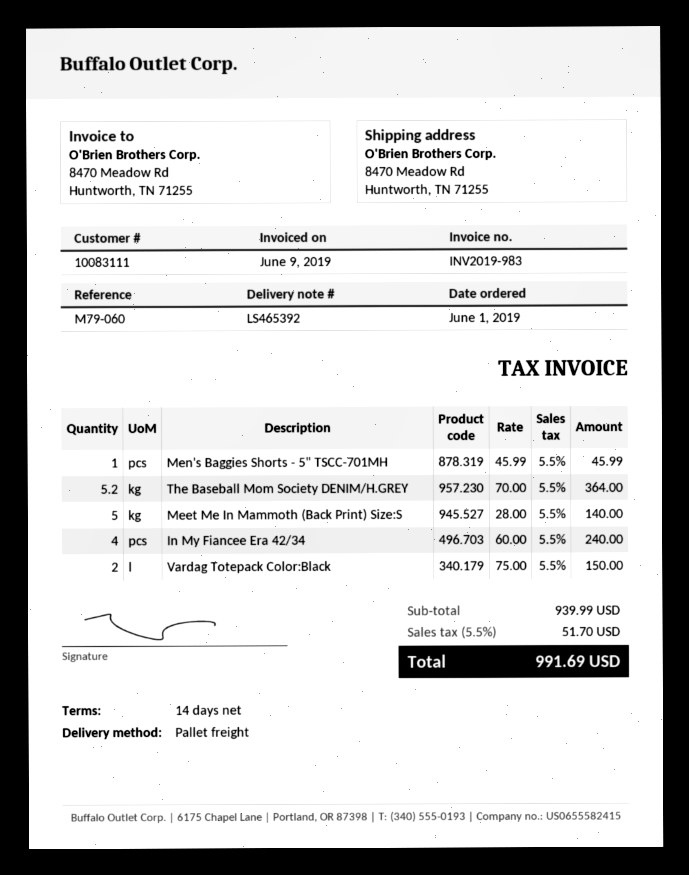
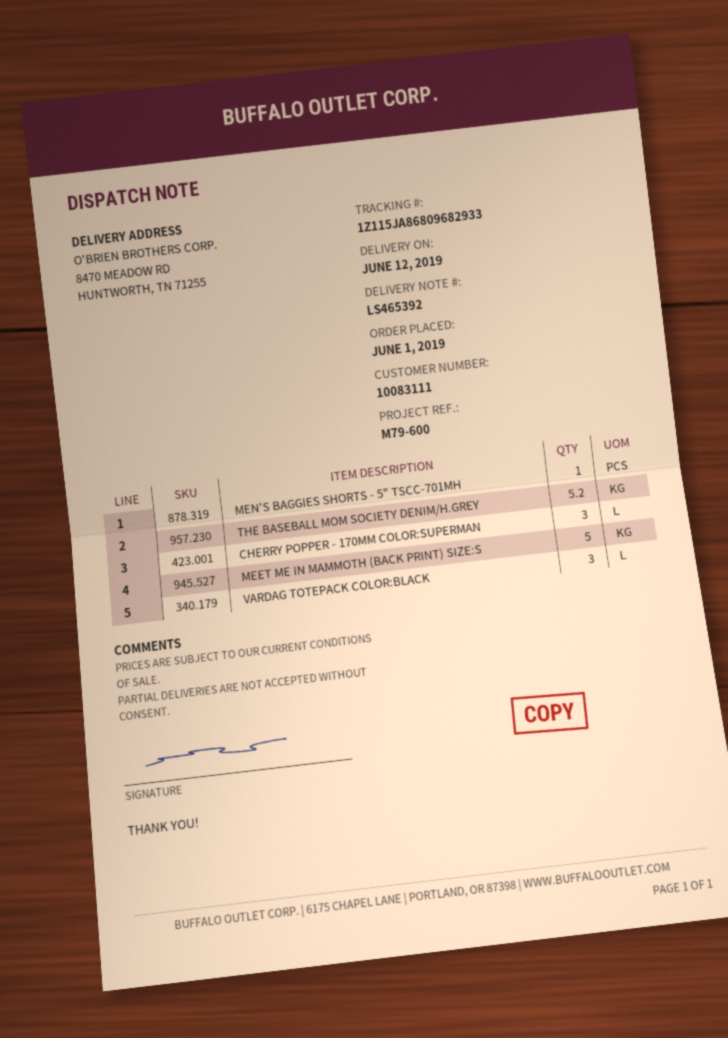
reference: M79-060 -> M79-600
In My Fiancee Era 42/34: 4 -> none
Vardag Totepack Color:Black: 2 -> 3
CHERRY POPPER - 170MM COLOR:SUPERMAN: none -> 3

